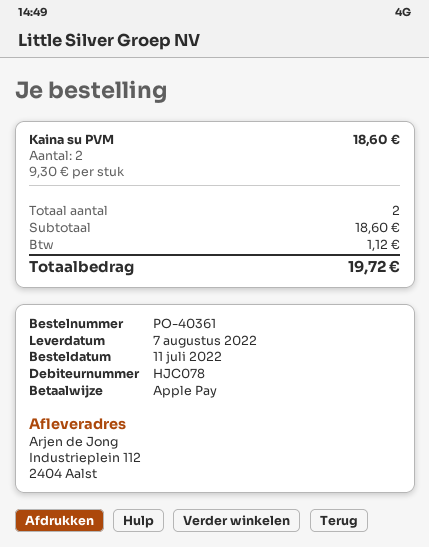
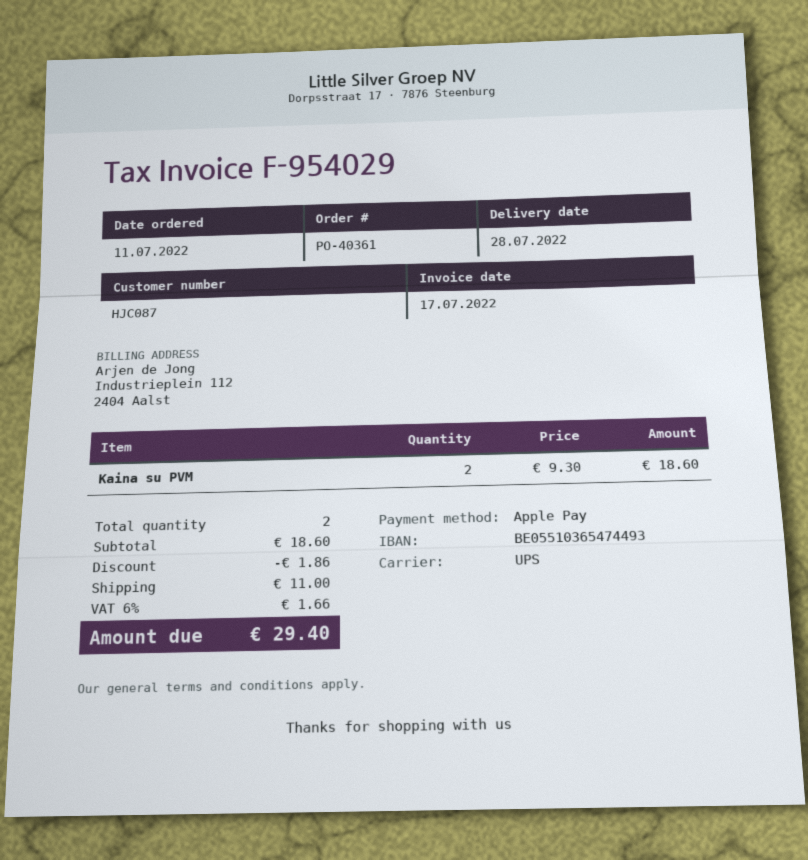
delivery date: 2022-08-07 -> 2022-07-28
customer number: HJC078 -> HJC087
discount: none -> 1.86
shipping: none -> 11.00
tax: 1.12 -> 1.66
total: 19.72 -> 29.40

